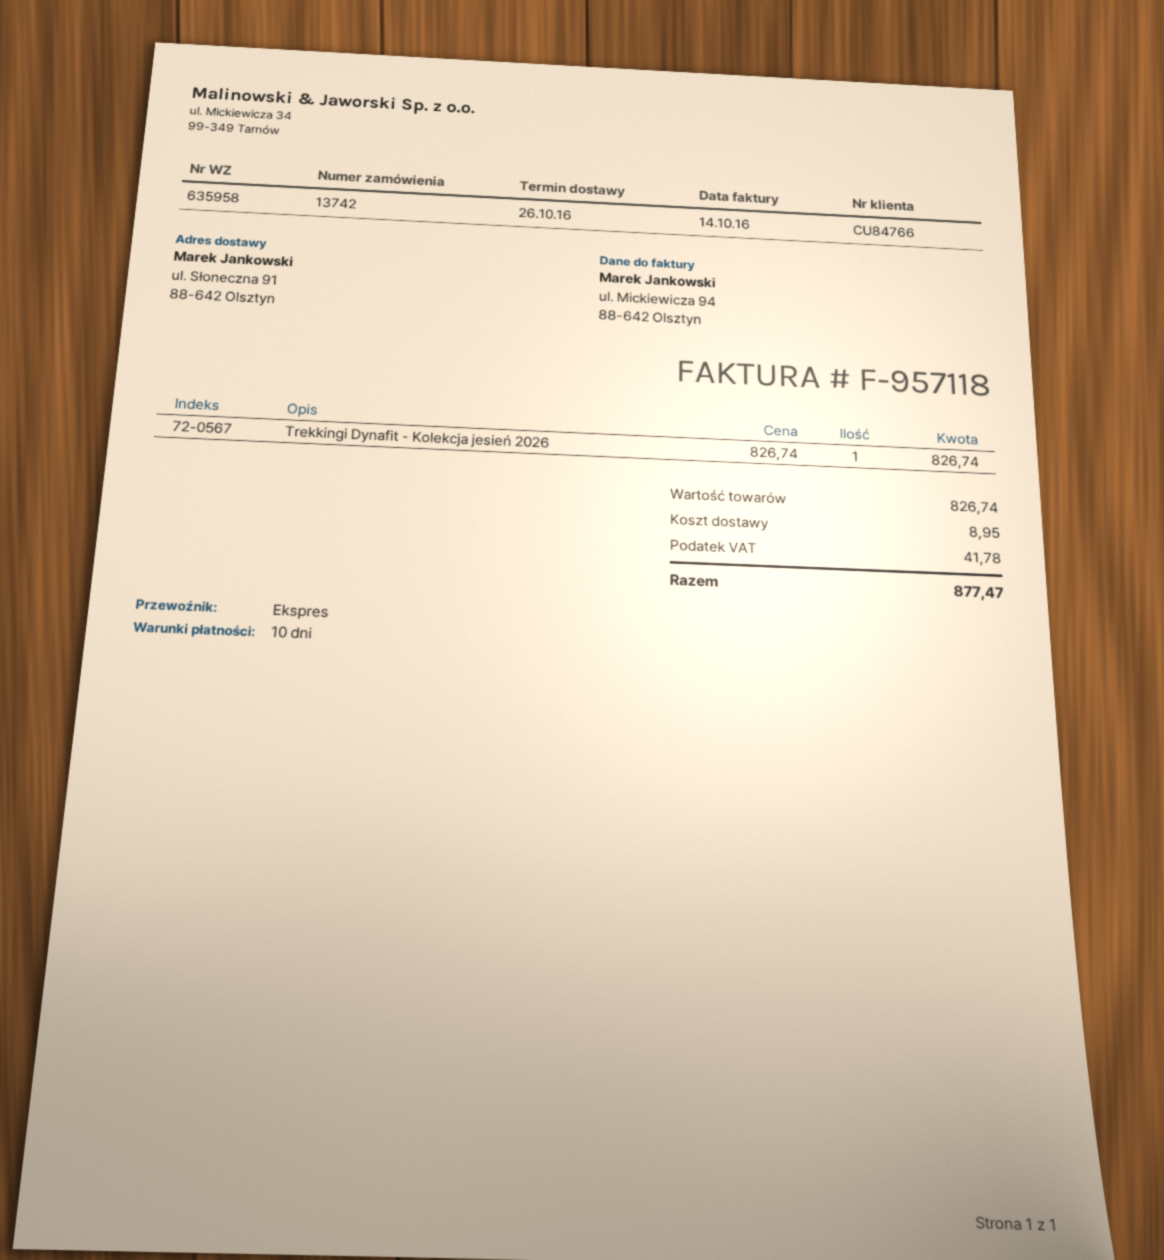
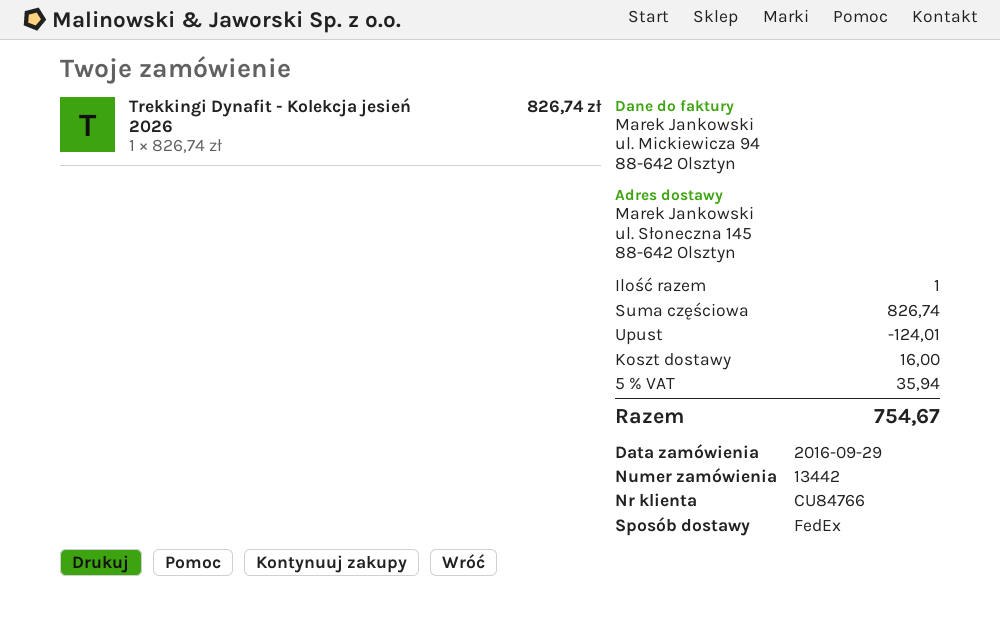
order number: 13742 -> 13442
shipping method: express -> FedEx
ship to: ul. Słoneczna 91, 88-642 Olsztyn -> ul. Słoneczna 145, 88-642 Olsztyn
discount: none -> 124.01
shipping: 8.95 -> 16.00
tax: 41.78 -> 35.94
total: 877.47 -> 754.67

